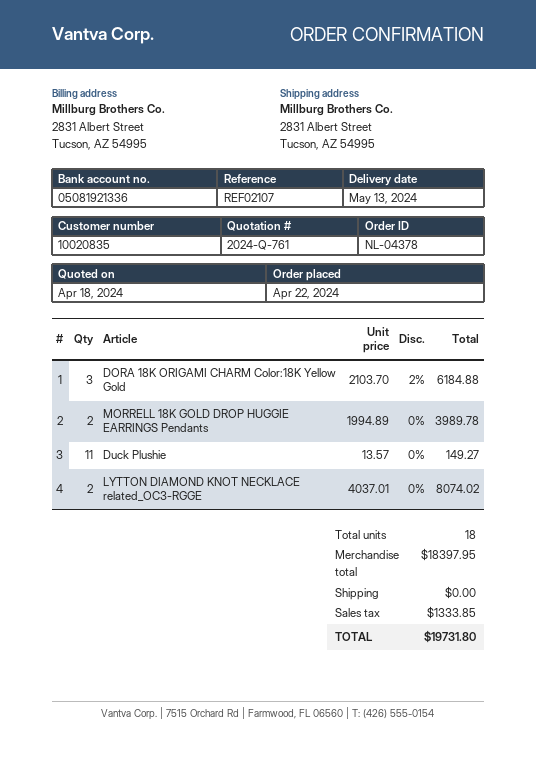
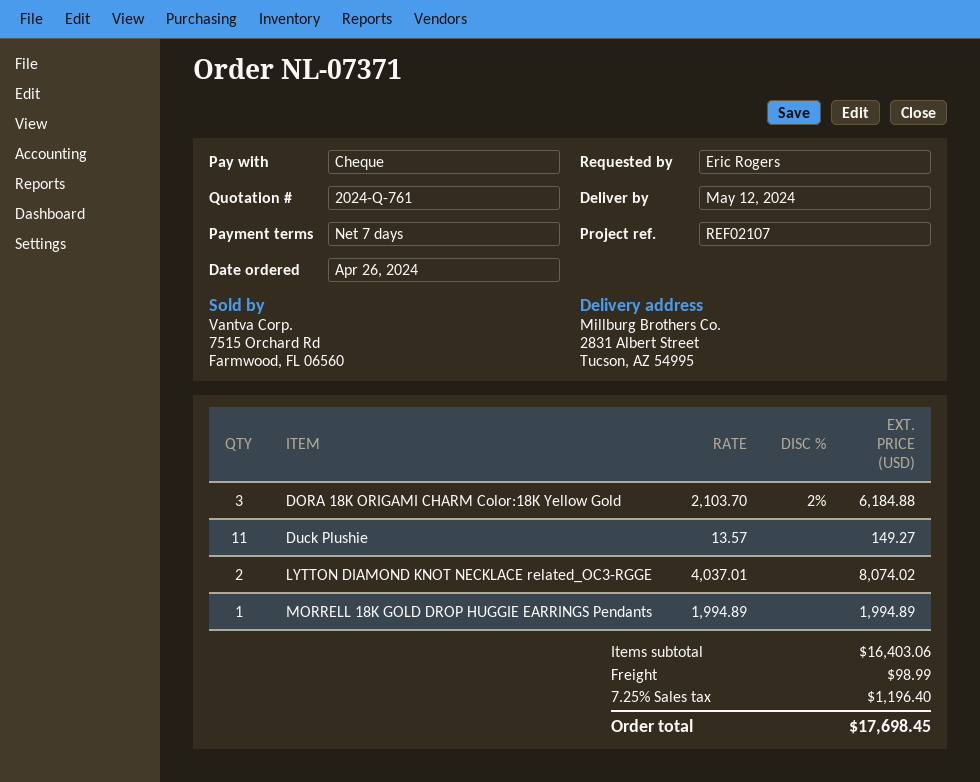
order number: NL-04378 -> NL-07371
order date: 2024-04-22 -> 2024-04-26
delivery date: 2024-05-13 -> 2024-05-12
MORRELL 18K GOLD DROP HUGGIE EARRINGS Pendants: 2 x 1994.89 = 3989.78 -> 1 x 1994.89 = 1994.89
subtotal: 18397.95 -> 16403.06
shipping: 0.00 -> 98.99
tax: 1333.85 -> 1196.40
total: 19731.80 -> 17698.45

